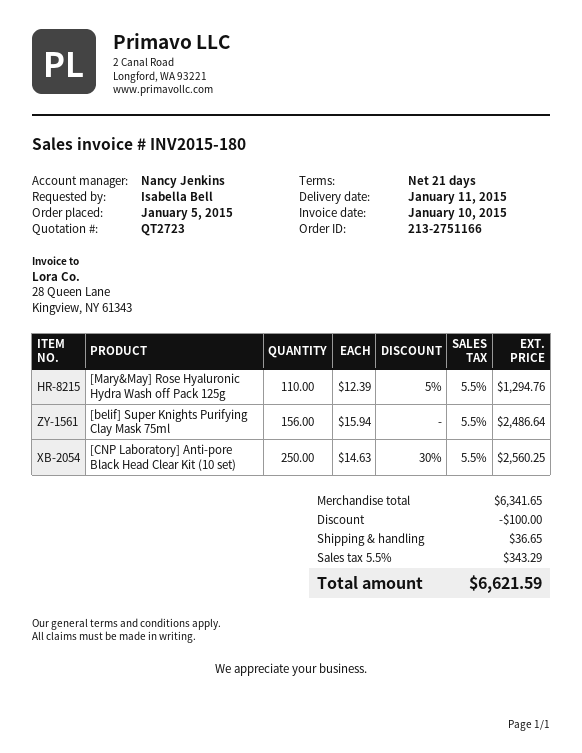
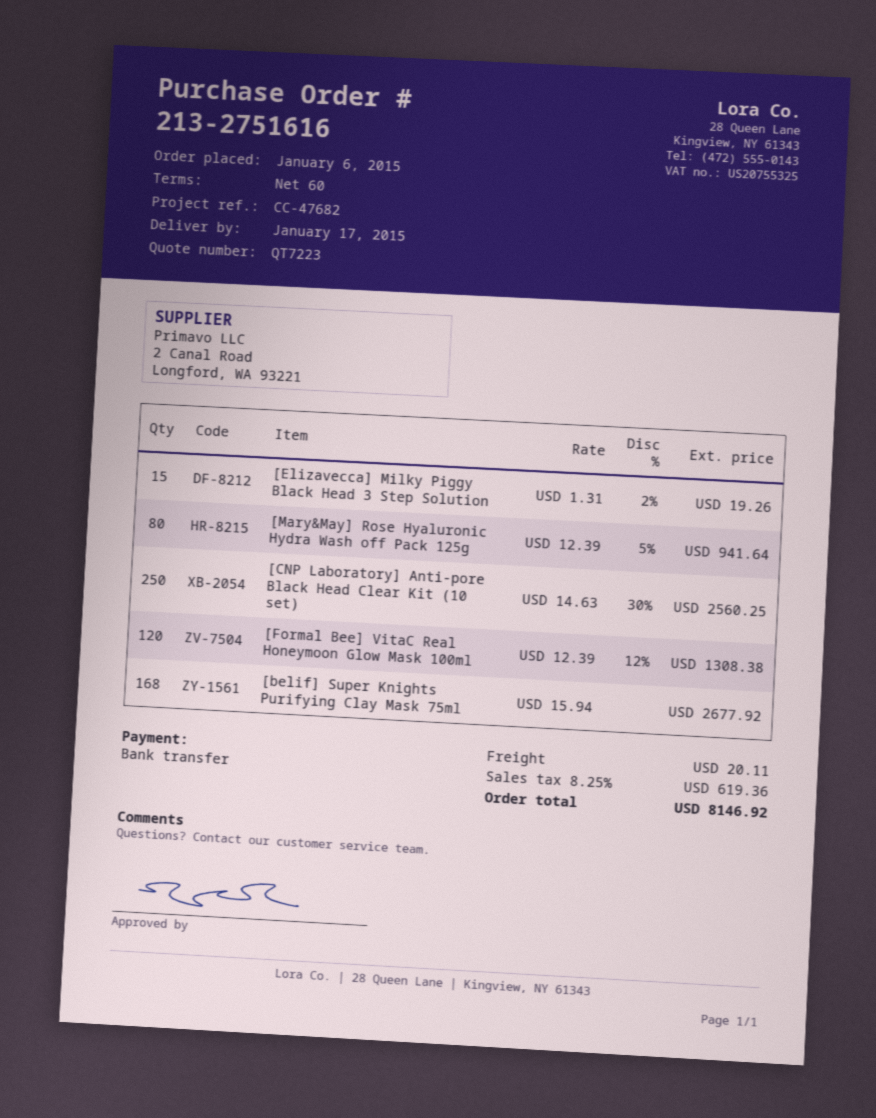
quote number: QT2723 -> QT7223
order number: 213-2751166 -> 213-2751616
order date: 2015-01-05 -> 2015-01-06
delivery date: 2015-01-11 -> 2015-01-17
payment terms: 21 days -> 60 days
[Mary&May] Rose Hyaluronic Hydra Wash off Pack 125g: 110 x 12.39 - 5% = 1294.76 -> 80 x 12.39 - 5% = 941.64
[belif] Super Knights Purifying Clay Mask 75ml: 156 x 15.94 = 2486.64 -> 168 x 15.94 = 2677.92
[Elizavecca] Milky Piggy Black Head 3 Step Solution: none -> 15 x 1.31 - 2% = 19.26
[Formal Bee] VitaC Real Honeymoon Glow Mask 100ml: none -> 120 x 12.39 - 12% = 1308.38
discount: 100.00 -> none
shipping: 36.65 -> 20.11
tax: 5.5% = 343.29 -> 8.25% = 619.36
total: 6621.59 -> 8146.92

